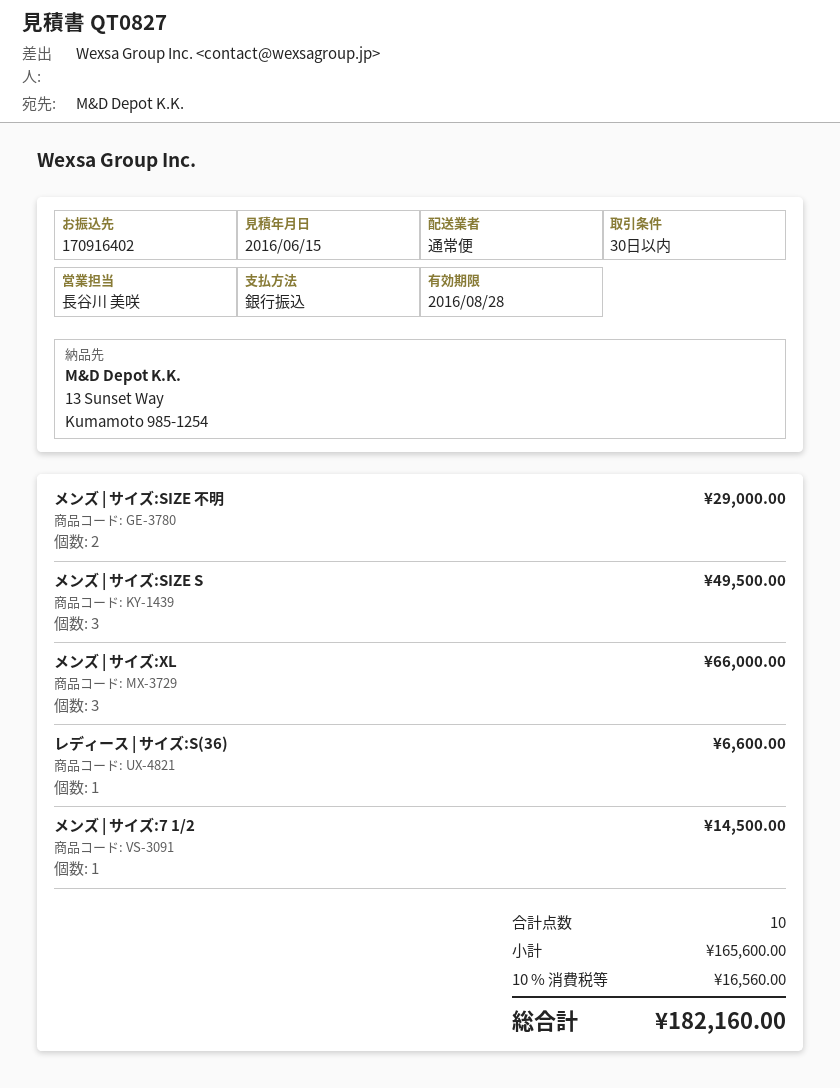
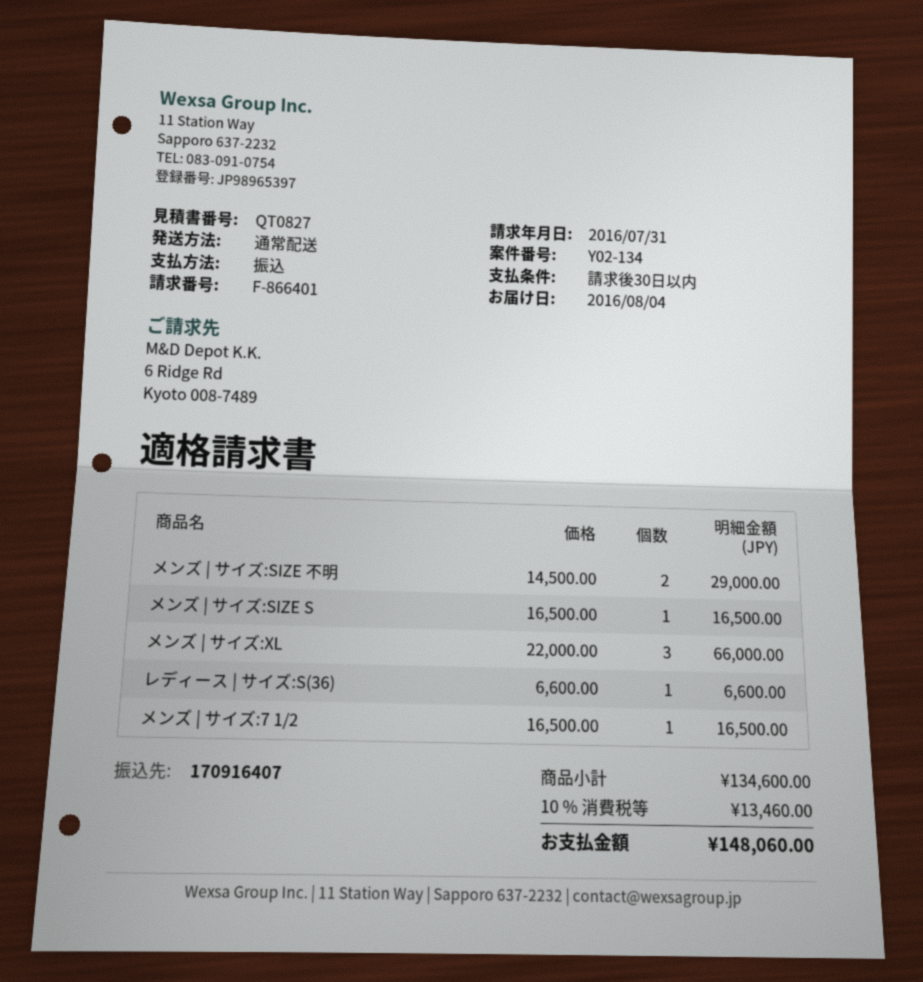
bank account: 170916402 -> 170916407
メンズ | サイズ:SIZE S: 3 for 49500.00 -> 1 for 16500.00
メンズ | サイズ:7 1/2: 1 for 14500.00 -> 1 for 16500.00
subtotal: 165600.00 -> 134600.00
tax: 10% = 16560.00 -> 10% = 13460.00
total: 182160.00 -> 148060.00

